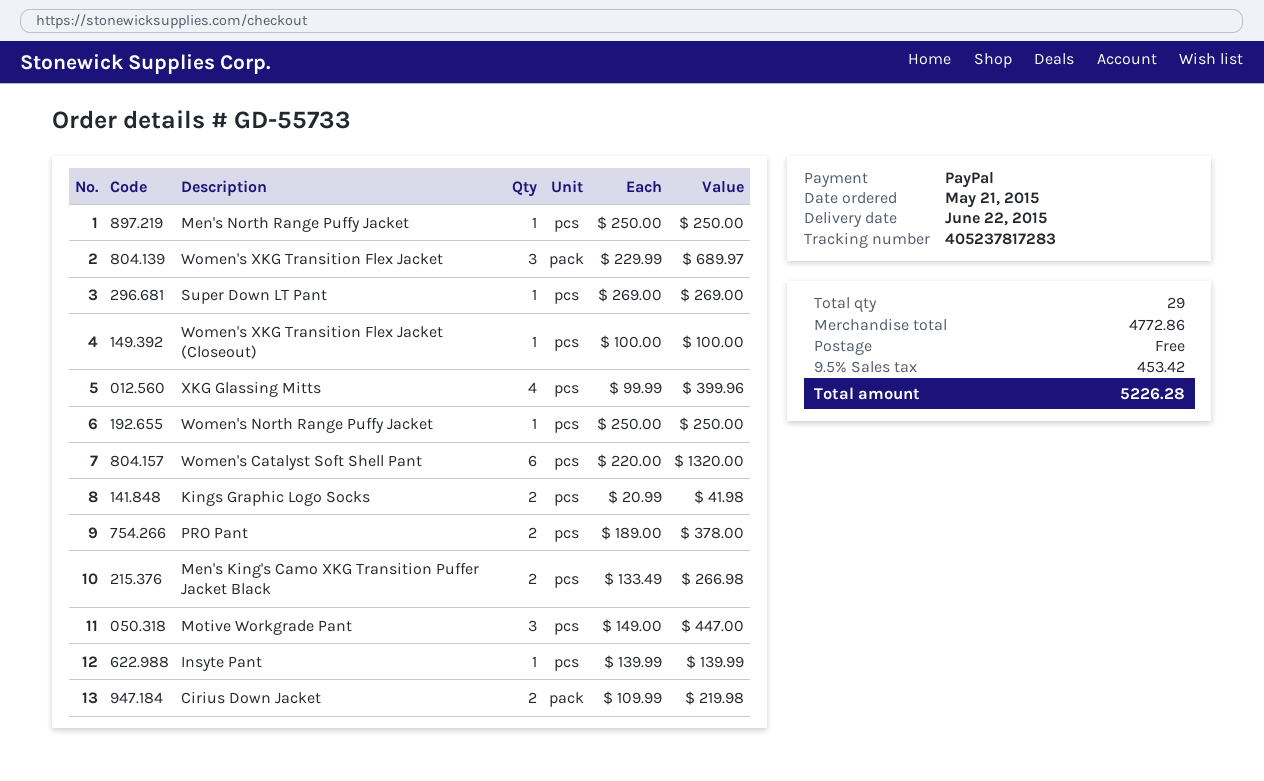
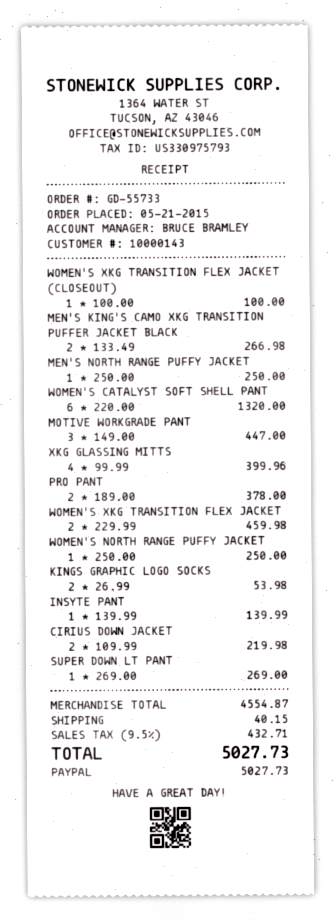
Women's XKG Transition Flex Jacket: 3 x 229.99 = 689.97 -> 2 x 229.99 = 459.98
Kings Graphic Logo Socks: 2 x 20.99 = 41.98 -> 2 x 26.99 = 53.98
subtotal: 4772.86 -> 4554.87
shipping: 0.00 -> 40.15
tax: 9.5% = 453.42 -> 9.5% = 432.71
total: 5226.28 -> 5027.73

